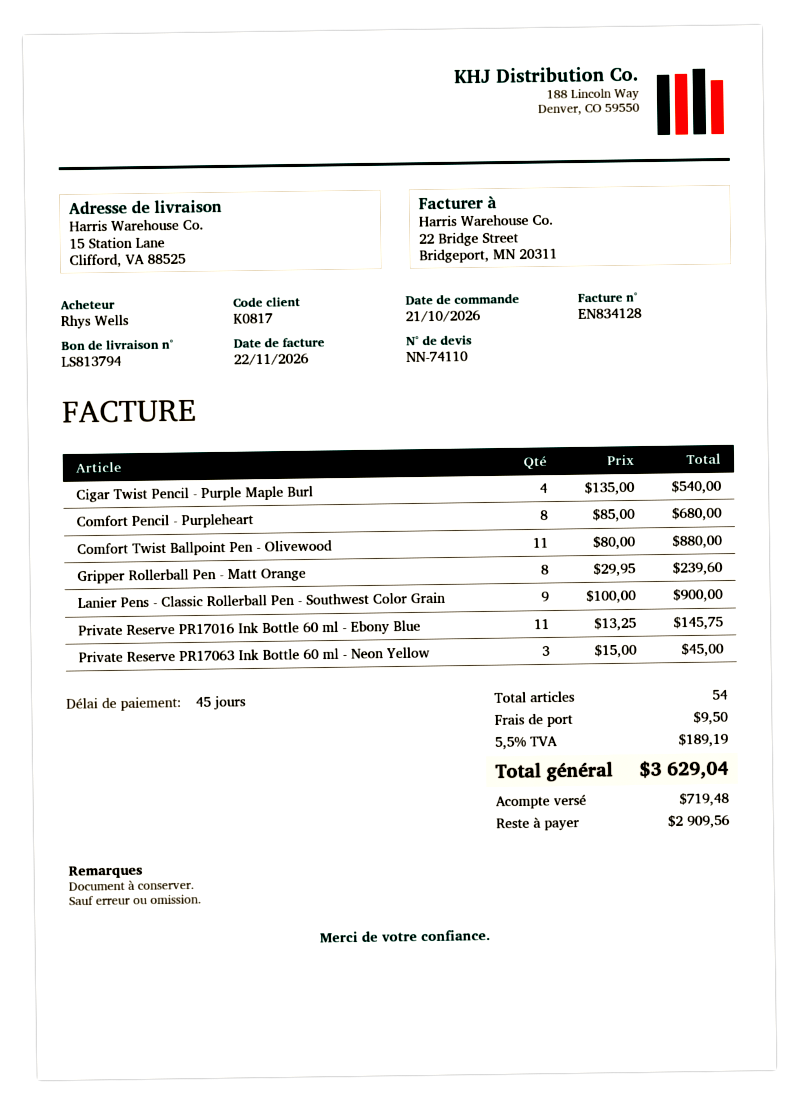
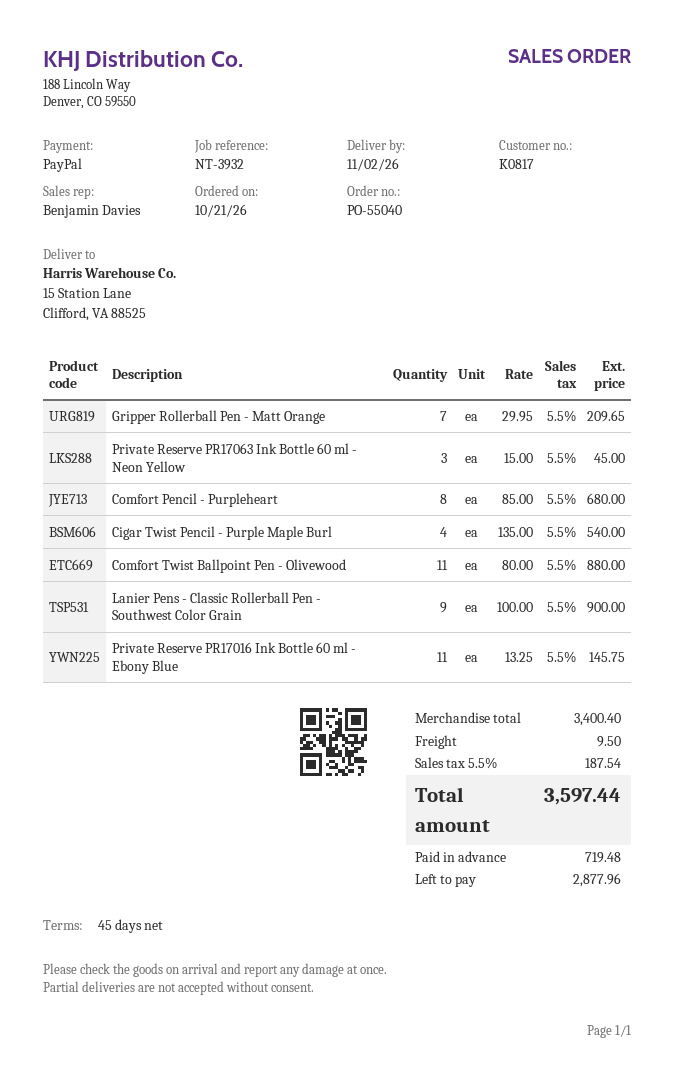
Gripper Rollerball Pen - Matt Orange: 8 x 29.95 = 239.60 -> 7 x 29.95 = 209.65
tax: 5.5% = 189.19 -> 5.5% = 187.54
total: 3629.04 -> 3597.44
balance: 2909.56 -> 2877.96

